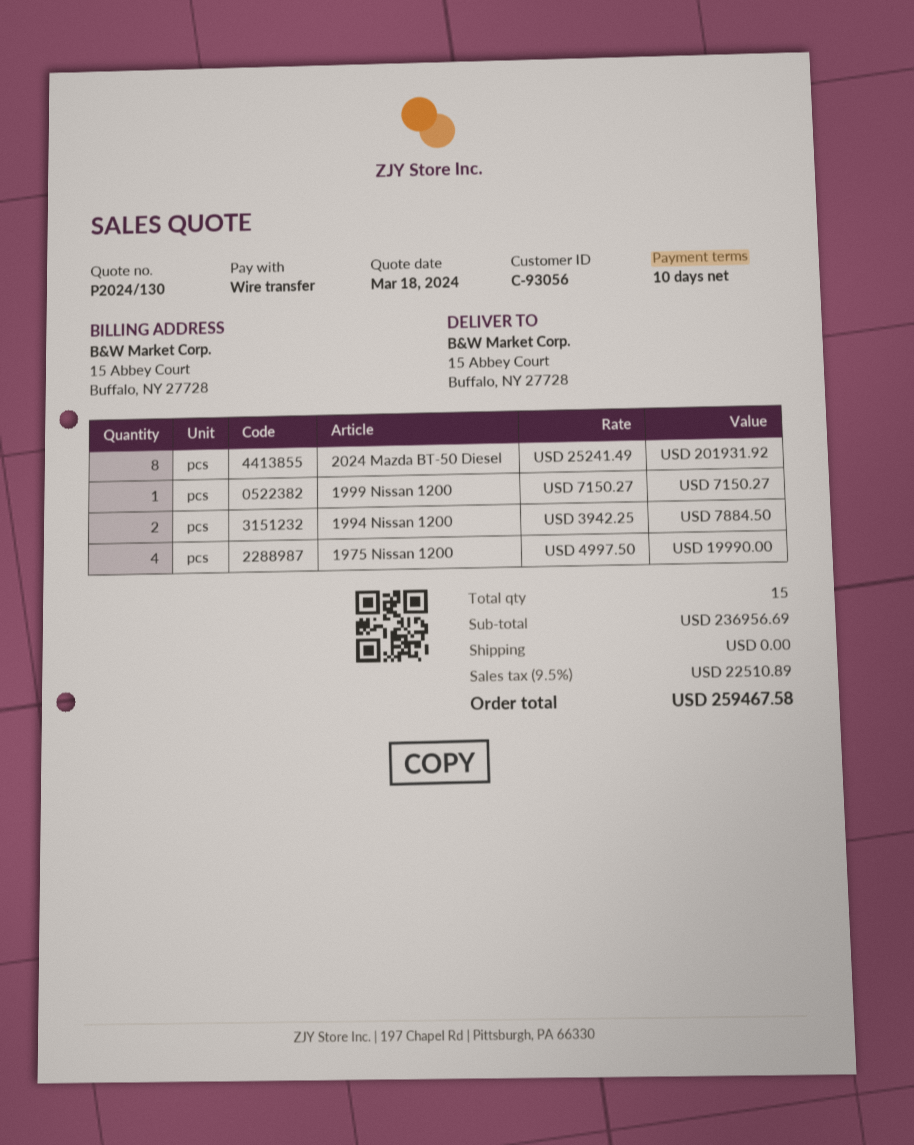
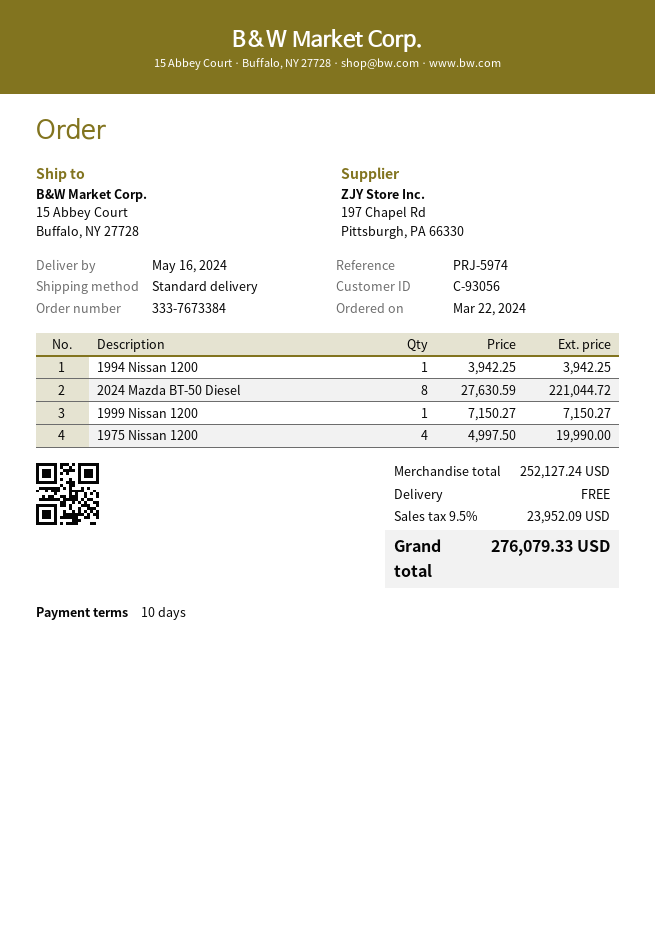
2024 Mazda BT-50 Diesel: 8 x 25241.49 = 201931.92 -> 8 x 27630.59 = 221044.72
1994 Nissan 1200: 2 x 3942.25 = 7884.50 -> 1 x 3942.25 = 3942.25
subtotal: 236956.69 -> 252127.24
tax: 9.5% = 22510.89 -> 9.5% = 23952.09
total: 259467.58 -> 276079.33

